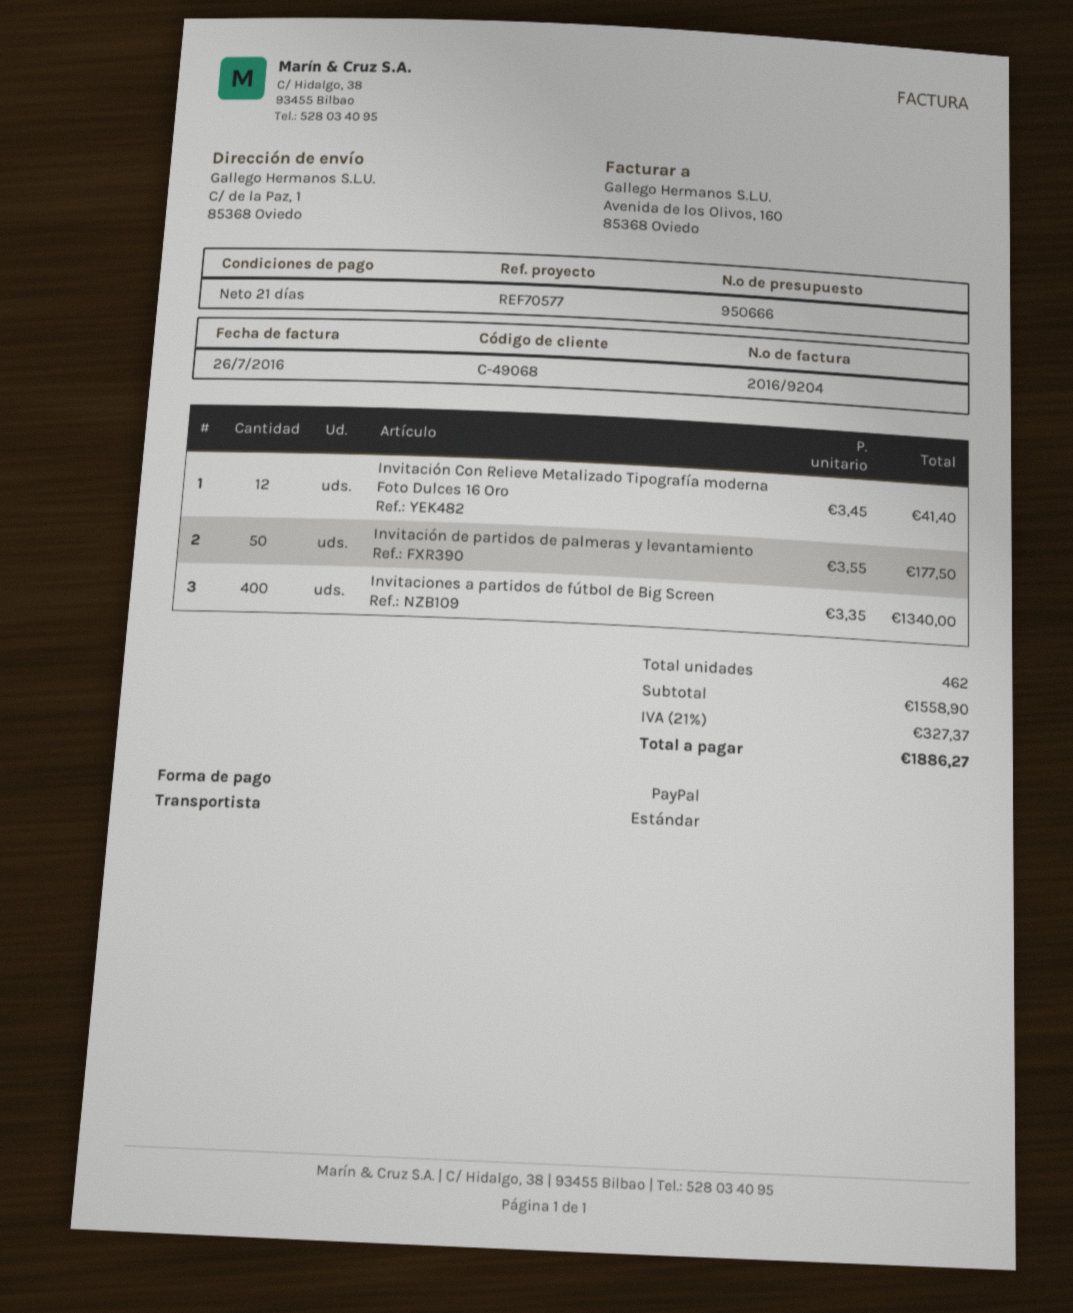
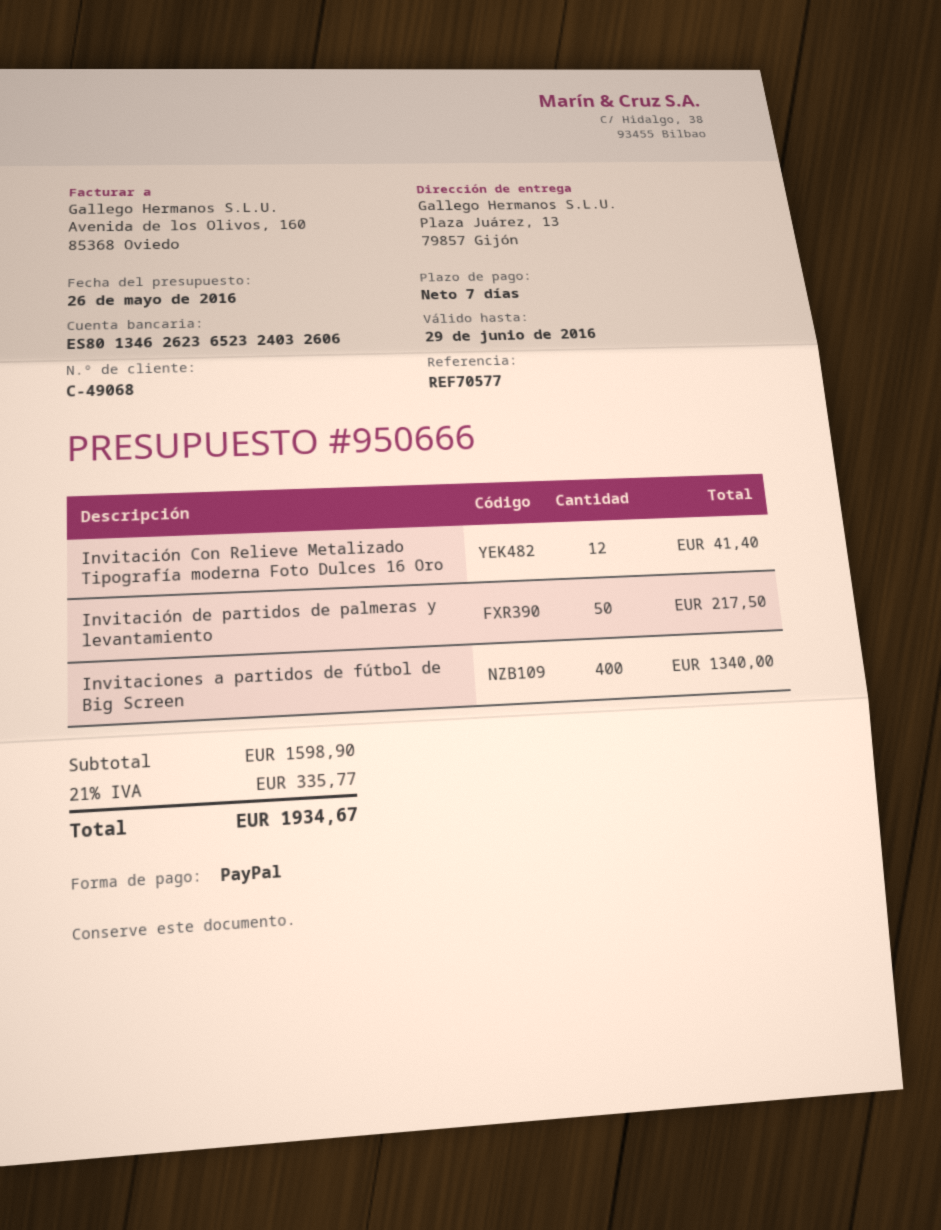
payment terms: 21 days -> 7 days
ship to: C/ de la Paz, 1, 85368 Oviedo -> Plaza Juárez, 13, 79857 Gijón
Invitación de partidos de palmeras y levantamiento: 50 for 177.50 -> 50 for 217.50
subtotal: 1558.90 -> 1598.90
tax: 21% = 327.37 -> 21% = 335.77
total: 1886.27 -> 1934.67

